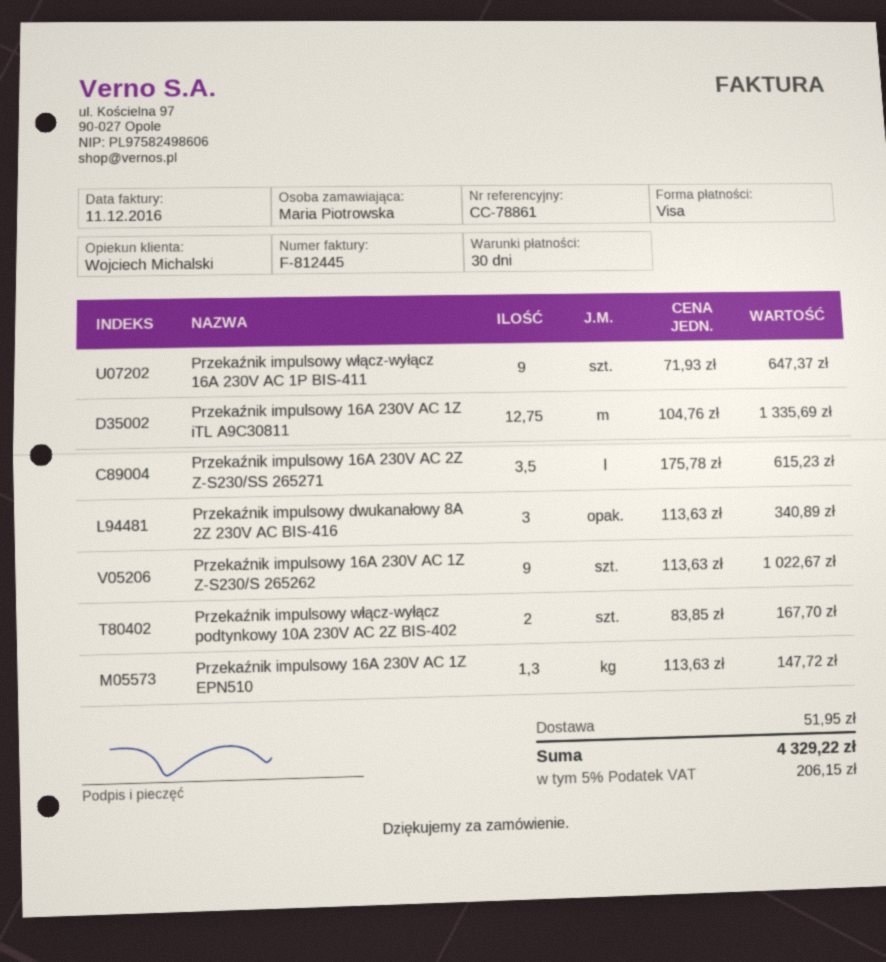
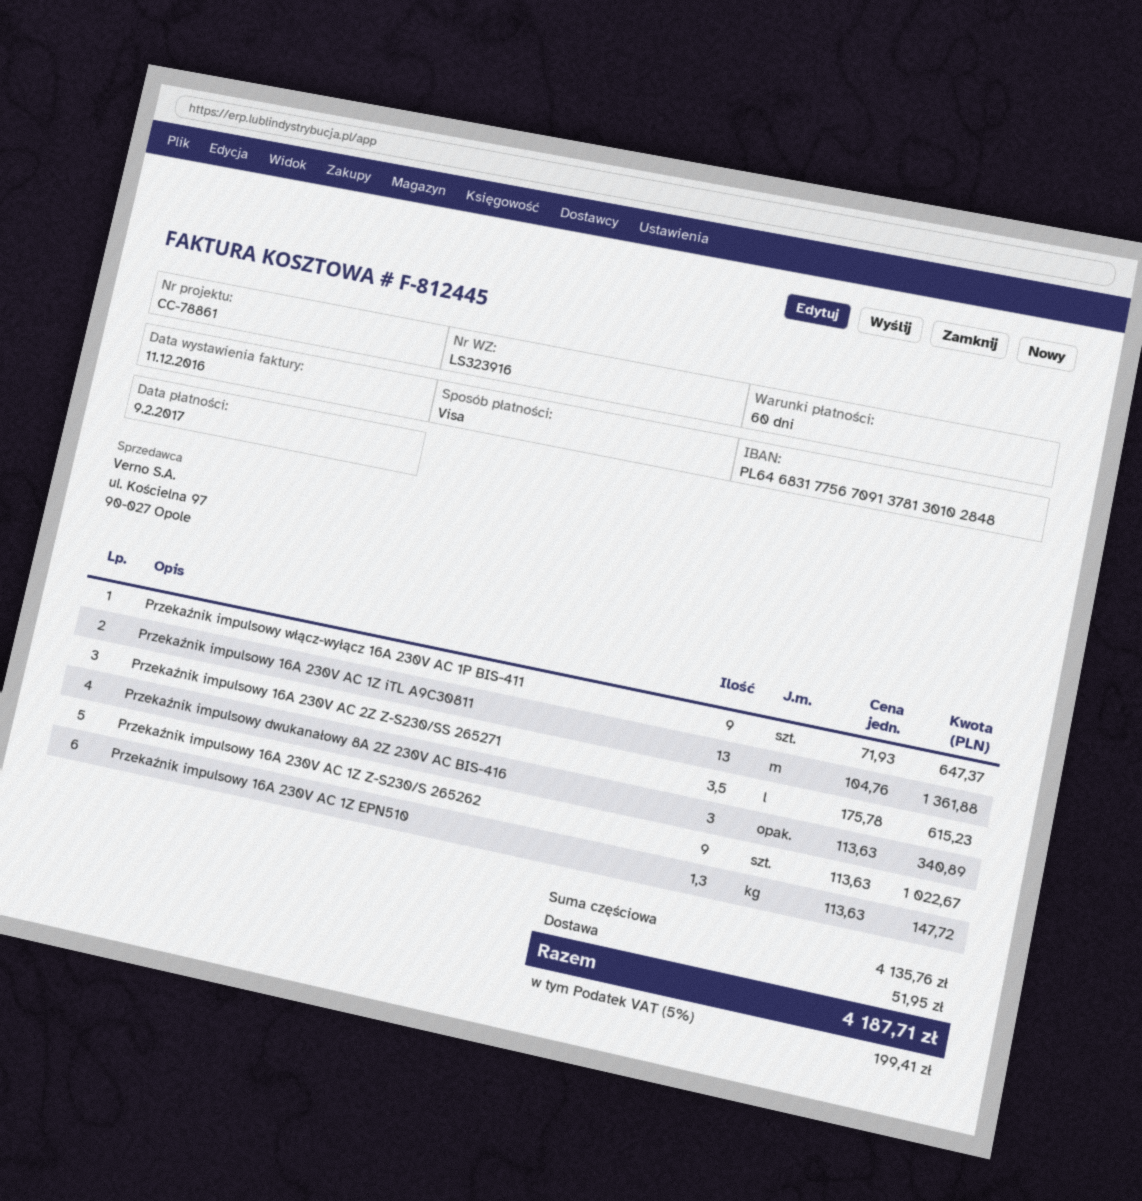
payment terms: 30 days -> 60 days
Przekaźnik impulsowy 16A 230V AC 1Z iTL A9C30811: 12.75 x 104.76 = 1335.69 -> 13 x 104.76 = 1361.88
Przekaźnik impulsowy włącz-wyłącz podtynkowy 10A 230V AC 2Z BIS-402: 2 x 83.85 = 167.70 -> none
tax: 5% = 206.15 -> 5% = 199.41
total: 4329.22 -> 4187.71

